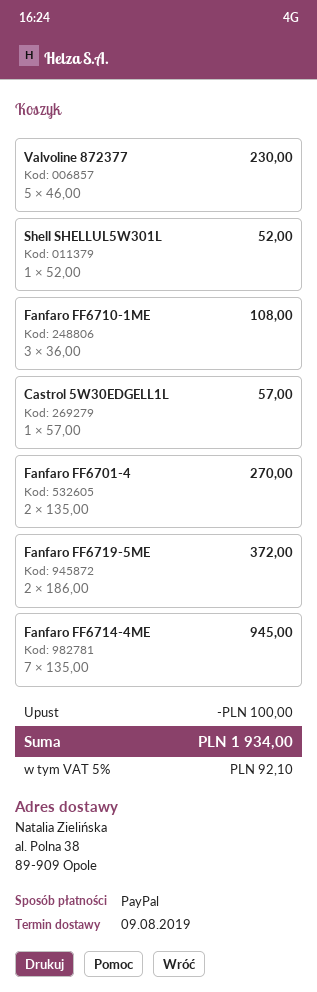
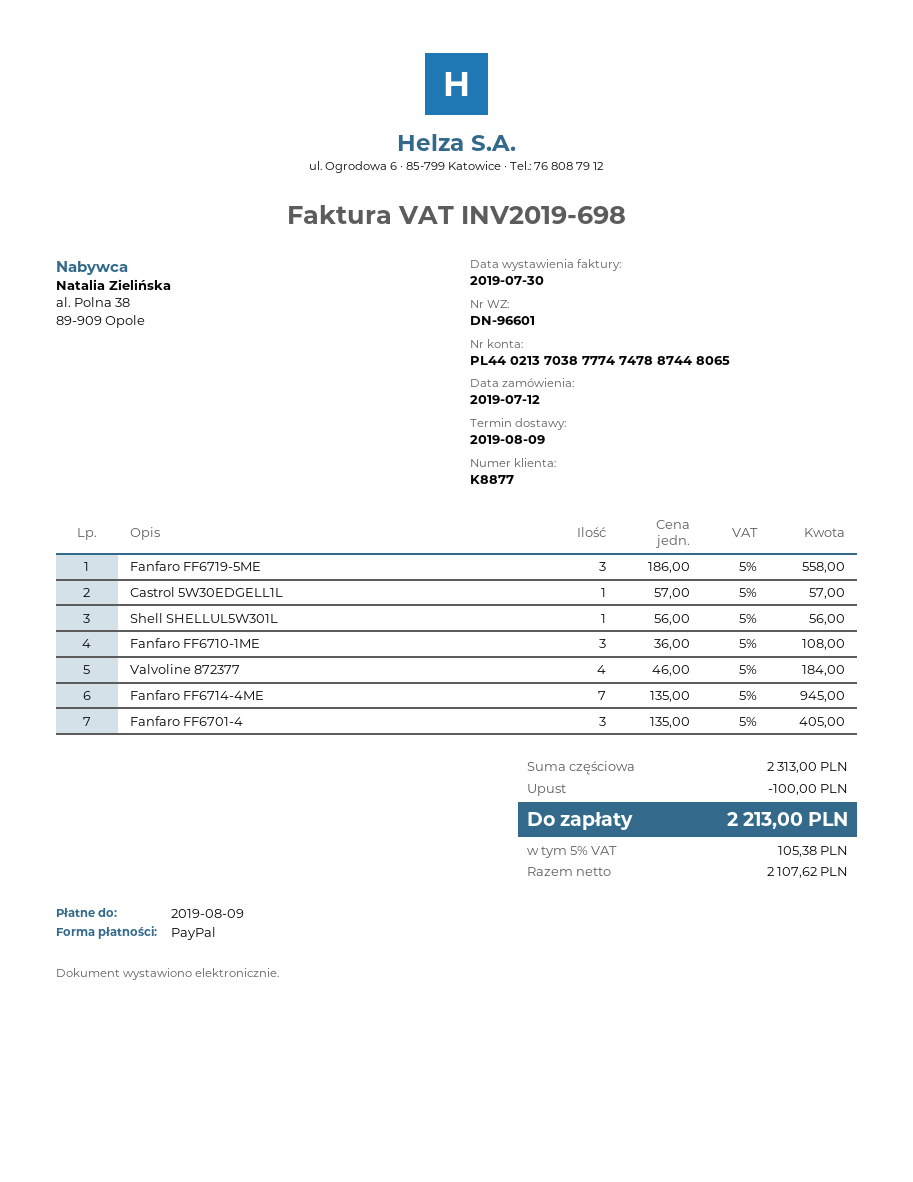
Valvoline 872377: 5 x 46.00 = 230.00 -> 4 x 46.00 = 184.00
Shell SHELLUL5W301L: 1 x 52.00 = 52.00 -> 1 x 56.00 = 56.00
Fanfaro FF6701-4: 2 x 135.00 = 270.00 -> 3 x 135.00 = 405.00
Fanfaro FF6719-5ME: 2 x 186.00 = 372.00 -> 3 x 186.00 = 558.00
tax: 5% = 92.10 -> 5% = 105.38
total: 1934.00 -> 2213.00

